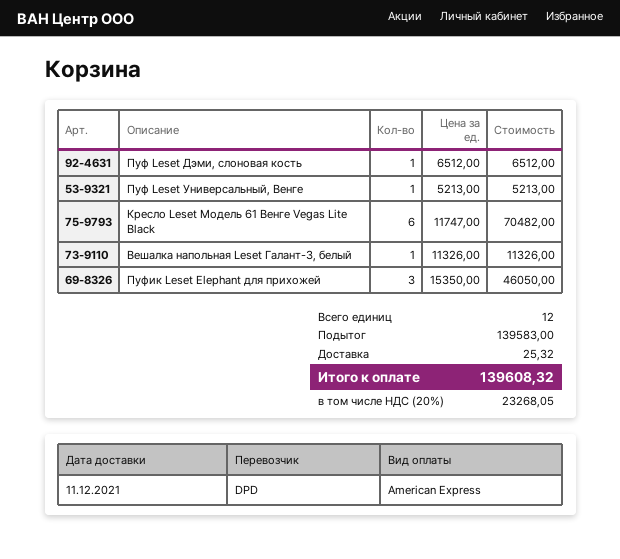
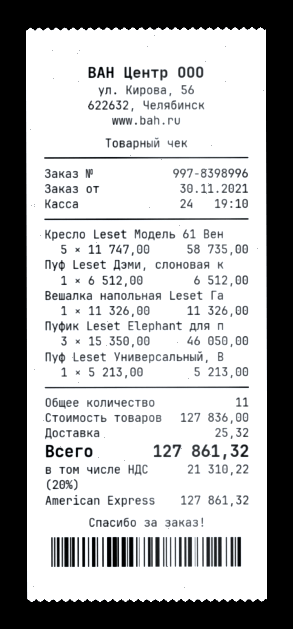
Кресло Leset Модель 61 Венге Vegas Lite Black: 6 x 11747.00 = 70482.00 -> 5 x 11747.00 = 58735.00
total quantity: 12 -> 11
subtotal: 139583.00 -> 127836.00
tax: 20% = 23268.05 -> 20% = 21310.22
total: 139608.32 -> 127861.32

